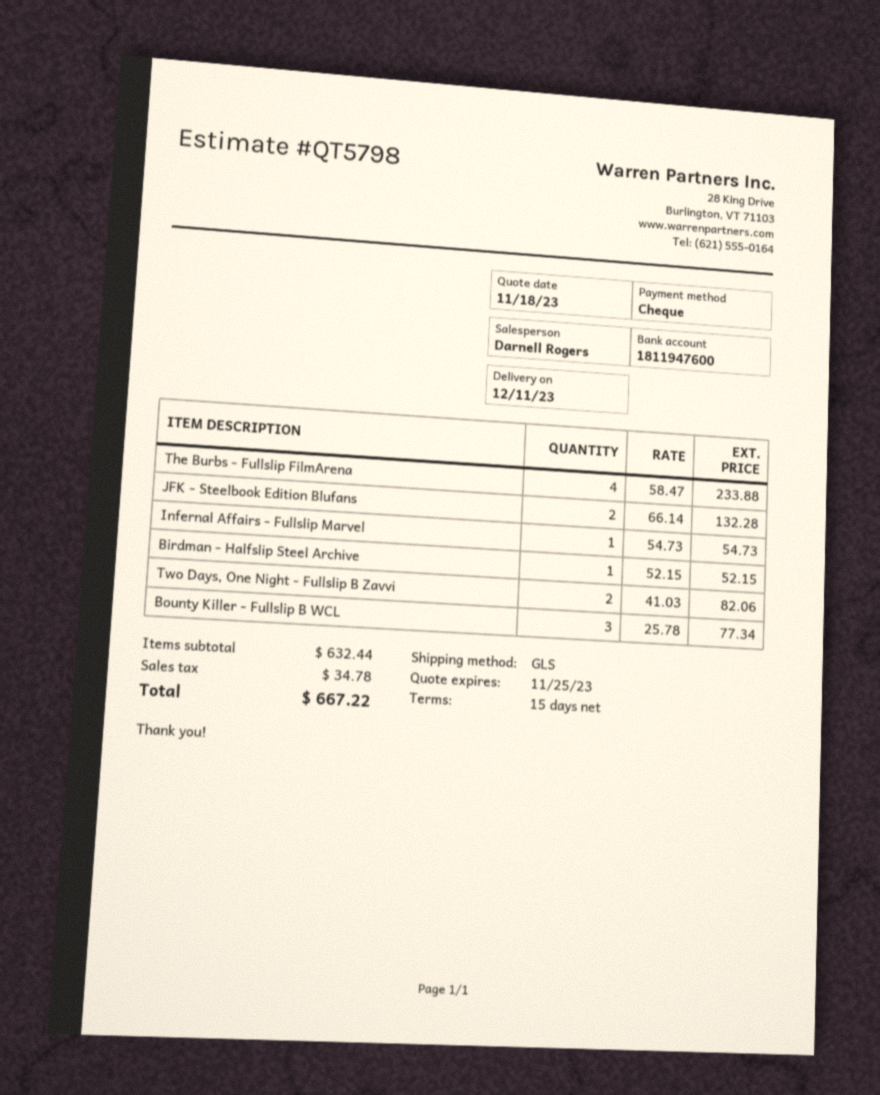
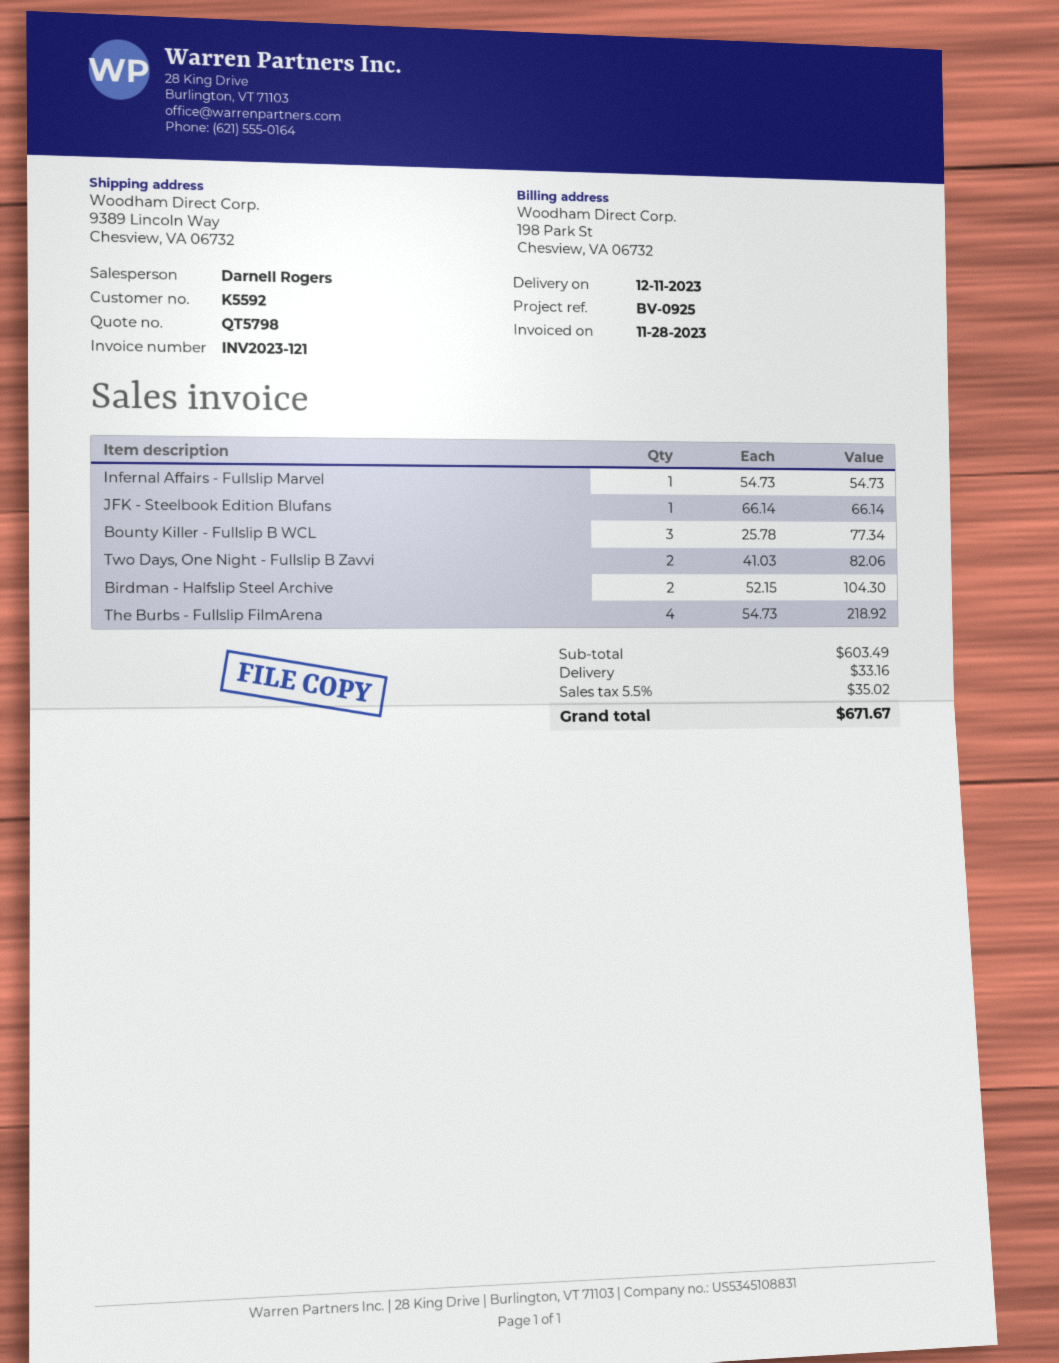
The Burbs - Fullslip FilmArena: 4 x 58.47 = 233.88 -> 4 x 54.73 = 218.92
JFK - Steelbook Edition Blufans: 2 x 66.14 = 132.28 -> 1 x 66.14 = 66.14
Birdman - Halfslip Steel Archive: 1 x 52.15 = 52.15 -> 2 x 52.15 = 104.30
subtotal: 632.44 -> 603.49
shipping: none -> 33.16
tax: 34.78 -> 35.02
total: 667.22 -> 671.67

